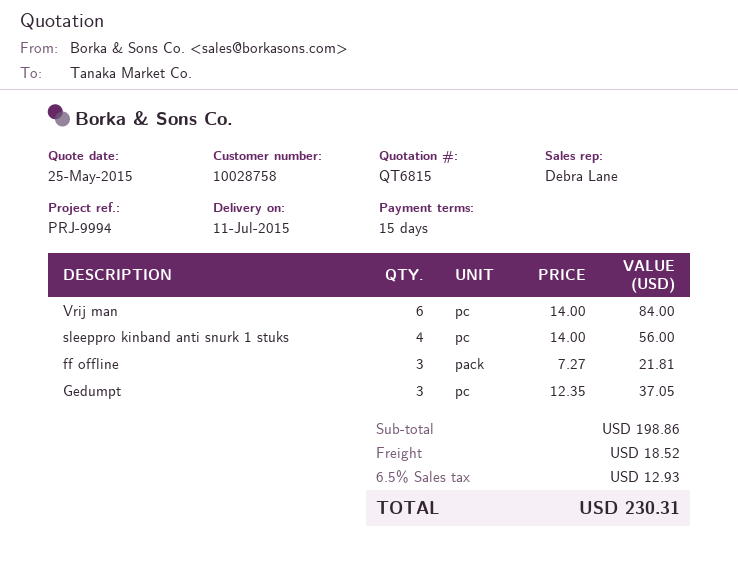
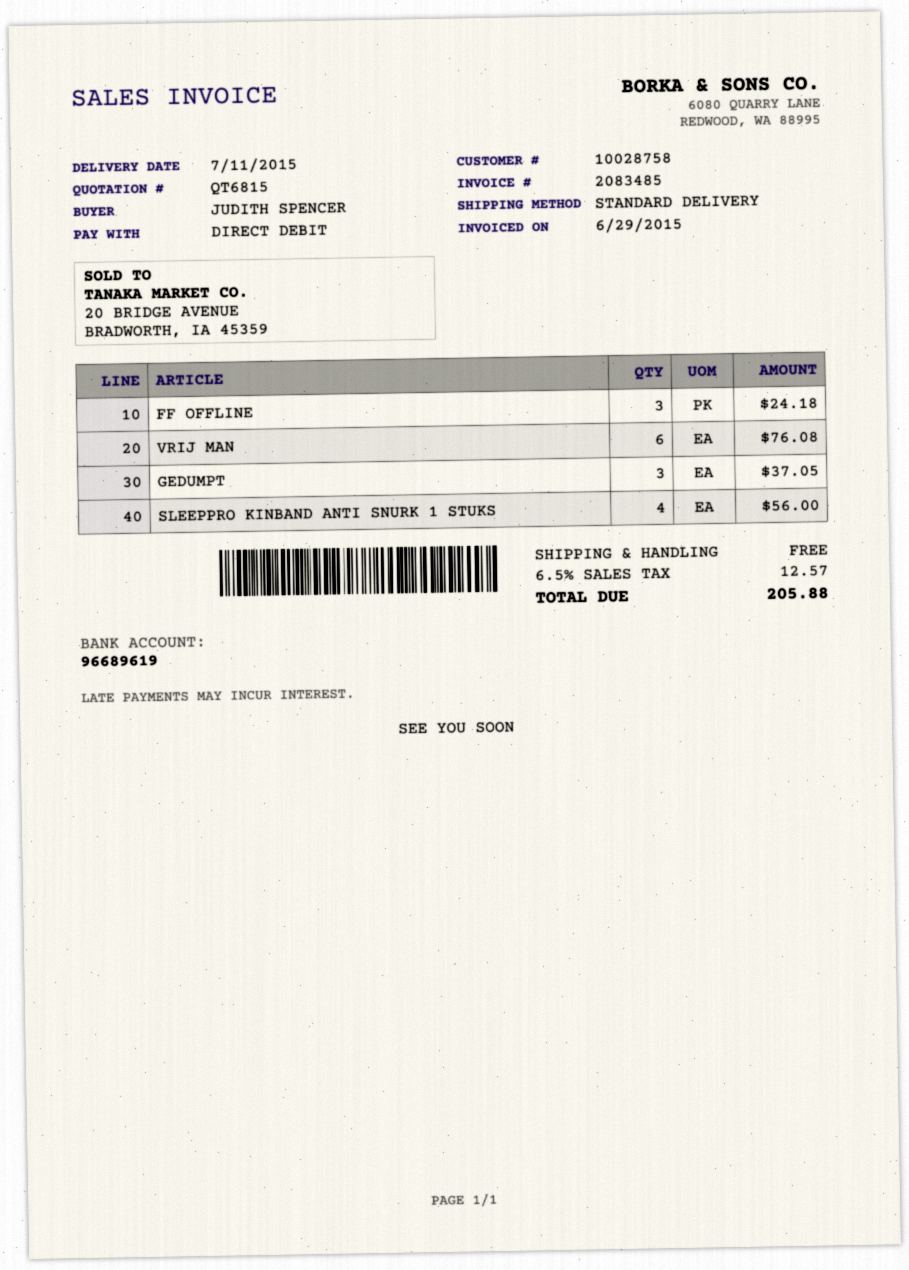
Vrij man: 6 for 84.00 -> 6 for 76.08
ff offline: 3 for 21.81 -> 3 for 24.18
shipping: 18.52 -> 0.00
tax: 6.5% = 12.93 -> 6.5% = 12.57
total: 230.31 -> 205.88

